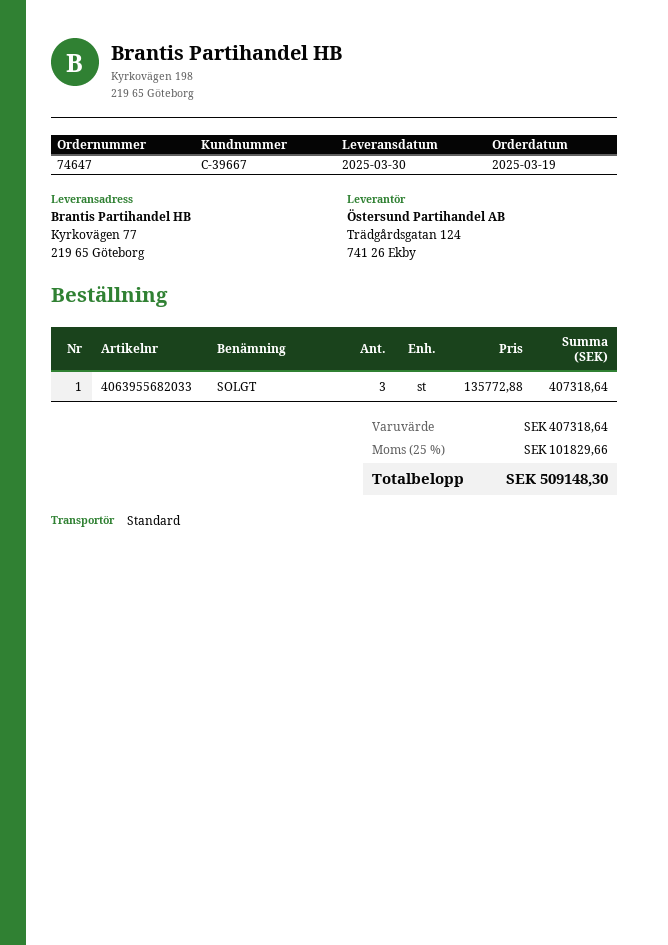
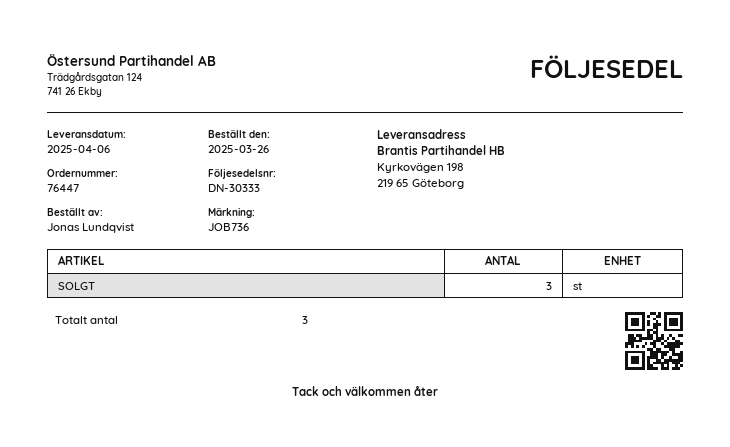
order number: 74647 -> 76447
order date: 2025-03-19 -> 2025-03-26
delivery date: 2025-03-30 -> 2025-04-06
ship to: Kyrkovägen 77, 219 65 Göteborg -> Kyrkovägen 198, 219 65 Göteborg

